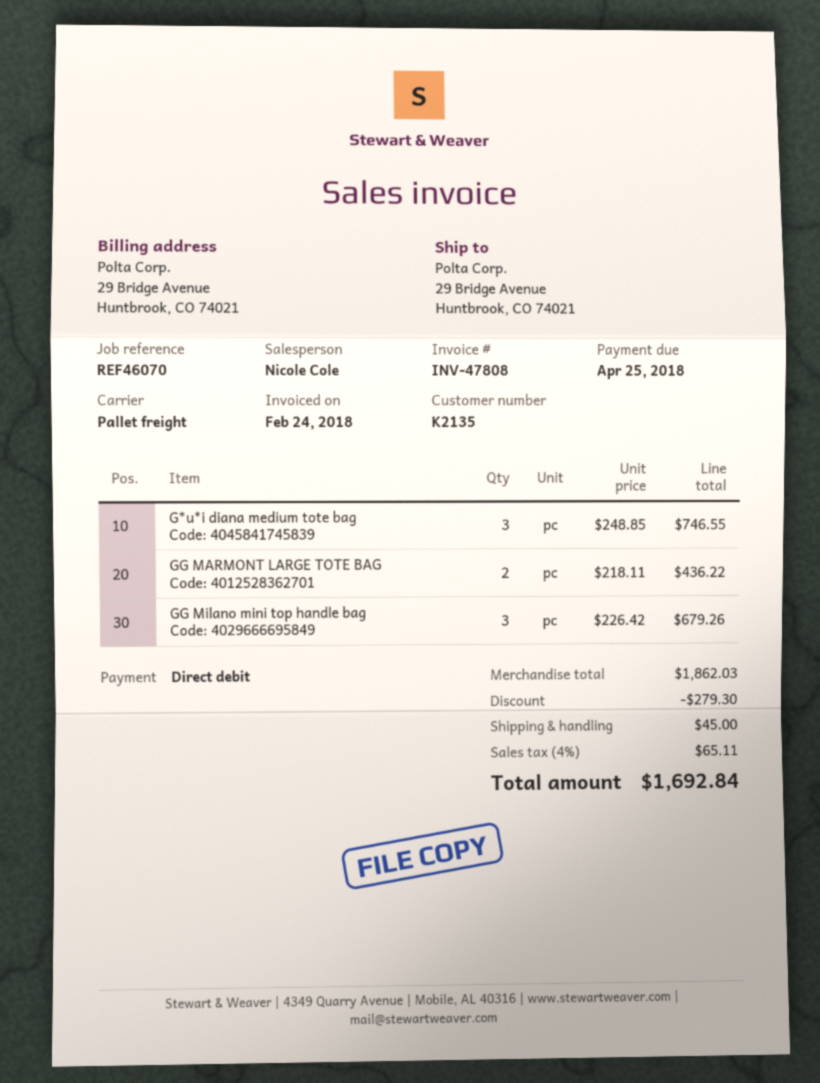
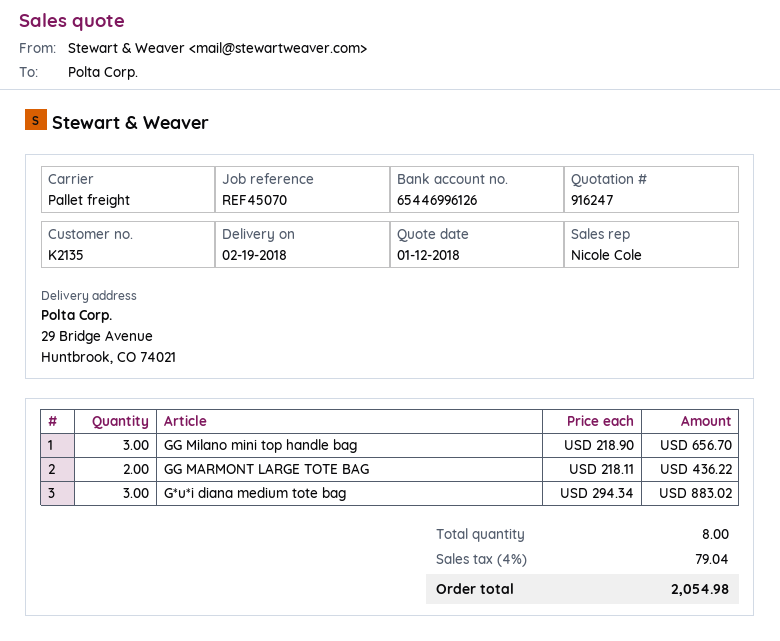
reference: REF46070 -> REF45070
G*u*i diana medium tote bag: 3 x 248.85 = 746.55 -> 3 x 294.34 = 883.02
GG Milano mini top handle bag: 3 x 226.42 = 679.26 -> 3 x 218.90 = 656.70
discount: 279.30 -> none
shipping: 45.00 -> none
tax: 4% = 65.11 -> 4% = 79.04
total: 1692.84 -> 2054.98

